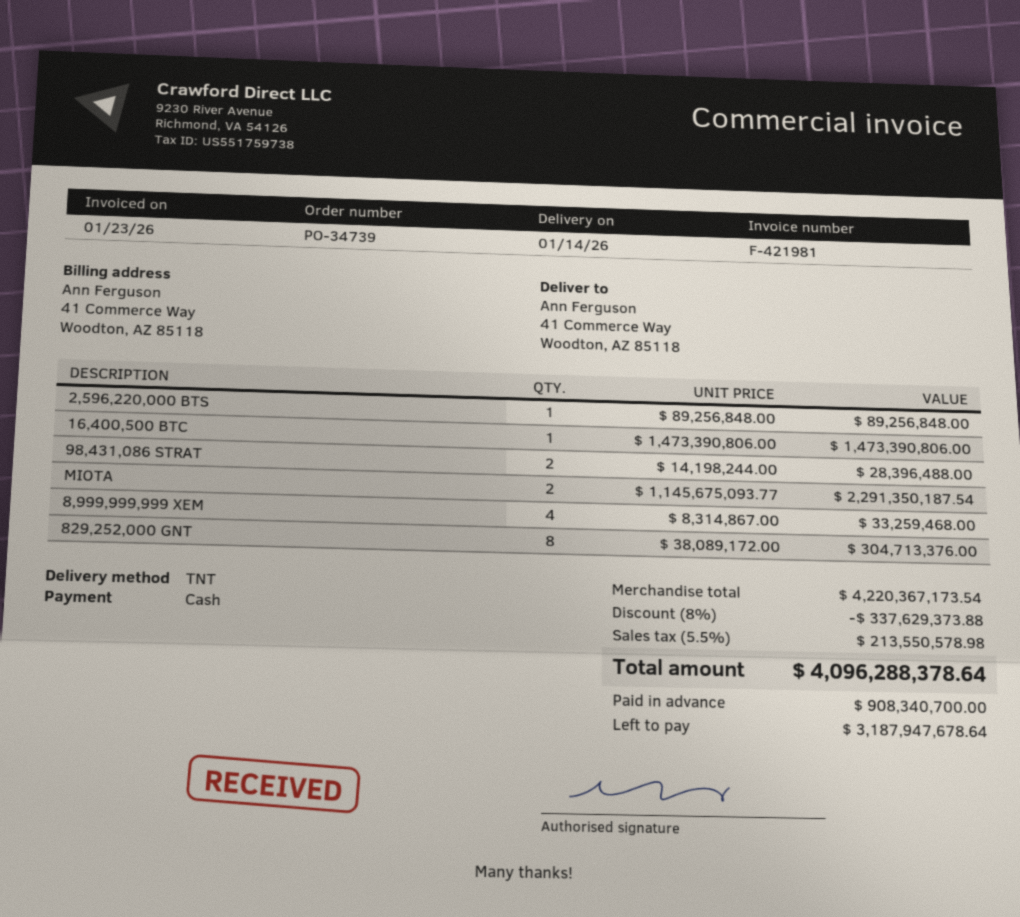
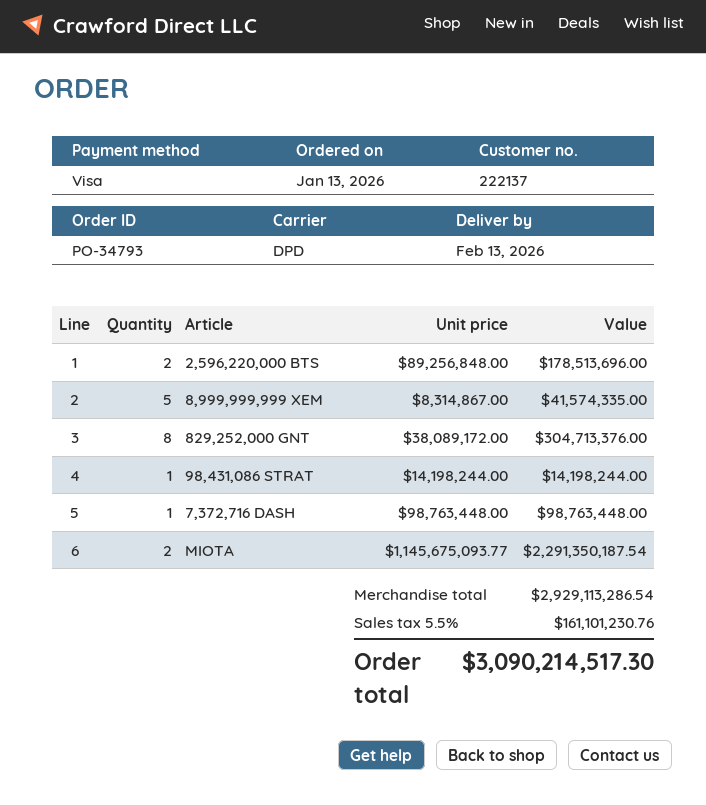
order number: PO-34739 -> PO-34793
delivery date: 2026-01-14 -> 2026-02-13
payment method: cash -> Visa
shipping method: TNT -> DPD
2,596,220,000 BTS: 1 x 89256848.00 = 89256848.00 -> 2 x 89256848.00 = 178513696.00
16,400,500 BTC: 1 x 1473390806.00 = 1473390806.00 -> none
98,431,086 STRAT: 2 x 14198244.00 = 28396488.00 -> 1 x 14198244.00 = 14198244.00
8,999,999,999 XEM: 4 x 8314867.00 = 33259468.00 -> 5 x 8314867.00 = 41574335.00
7,372,716 DASH: none -> 1 x 98763448.00 = 98763448.00
subtotal: 4220367173.54 -> 2929113286.54
discount: 8% = 337629373.88 -> none
tax: 5.5% = 213550578.98 -> 5.5% = 161101230.76
total: 4096288378.64 -> 3090214517.30

